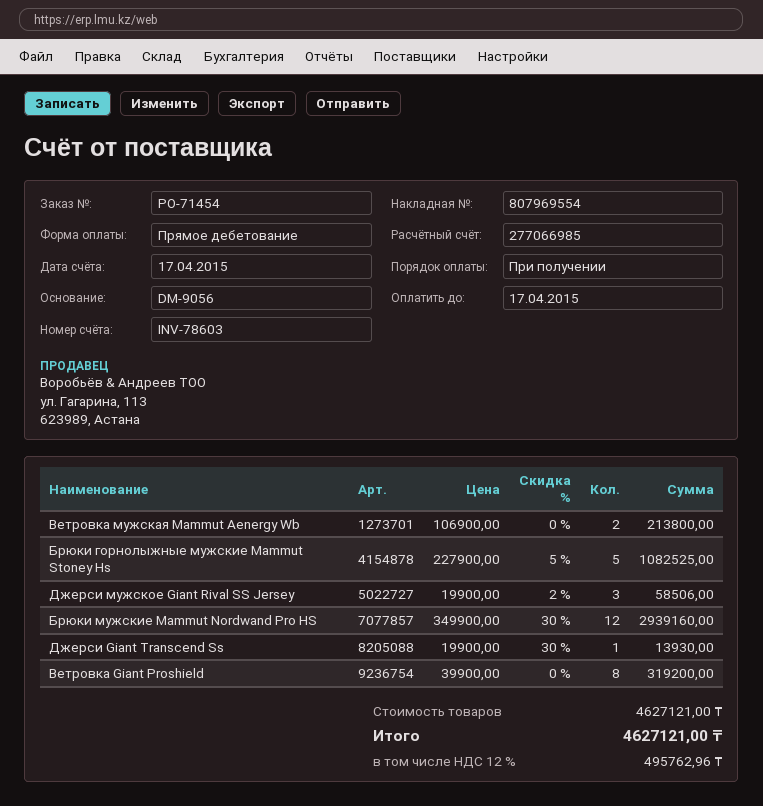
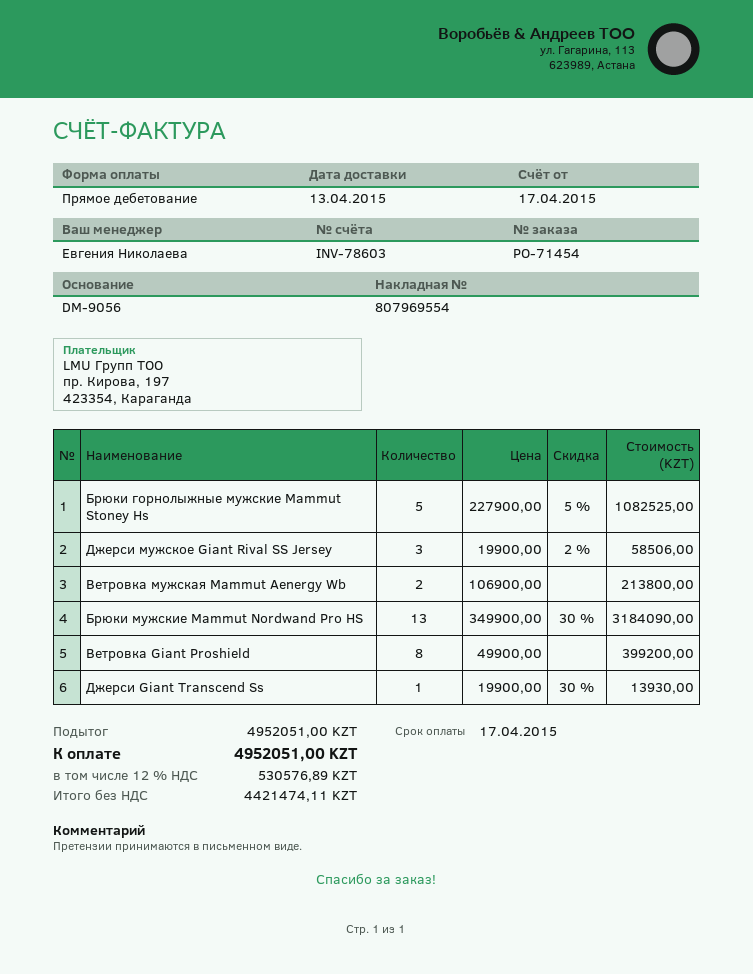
Брюки мужские Mammut Nordwand Pro HS: 12 x 349900.00 - 30% = 2939160.00 -> 13 x 349900.00 - 30% = 3184090.00
Ветровка Giant Proshield: 8 x 39900.00 = 319200.00 -> 8 x 49900.00 = 399200.00
subtotal: 4627121.00 -> 4952051.00
tax: 12% = 495762.96 -> 12% = 530576.89
total: 4627121.00 -> 4952051.00

